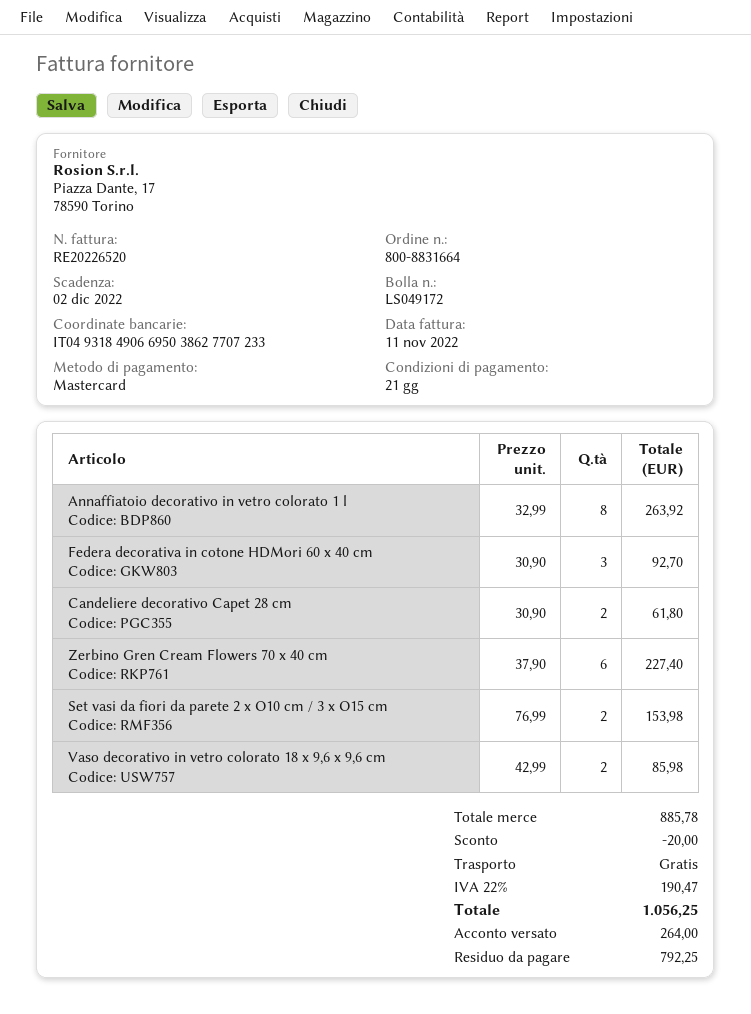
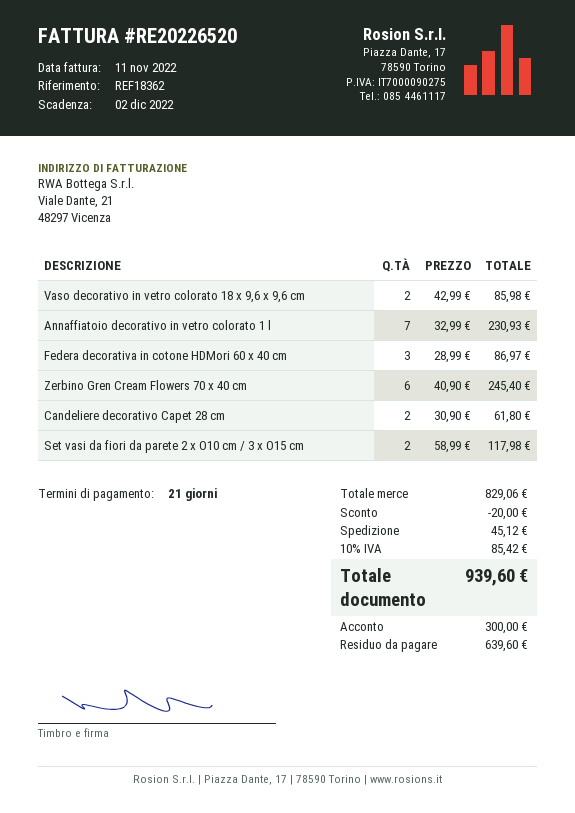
Annaffiatoio decorativo in vetro colorato 1 l: 8 x 32.99 = 263.92 -> 7 x 32.99 = 230.93
Federa decorativa in cotone HDMori 60 x 40 cm: 3 x 30.90 = 92.70 -> 3 x 28.99 = 86.97
Zerbino Gren Cream Flowers 70 x 40 cm: 6 x 37.90 = 227.40 -> 6 x 40.90 = 245.40
Set vasi da fiori da parete 2 x O10 cm / 3 x O15 cm: 2 x 76.99 = 153.98 -> 2 x 58.99 = 117.98
subtotal: 885.78 -> 829.06
shipping: 0.00 -> 45.12
tax: 22% = 190.47 -> 10% = 85.42
total: 1056.25 -> 939.60
deposit: 264.00 -> 300.00
balance: 792.25 -> 639.60

